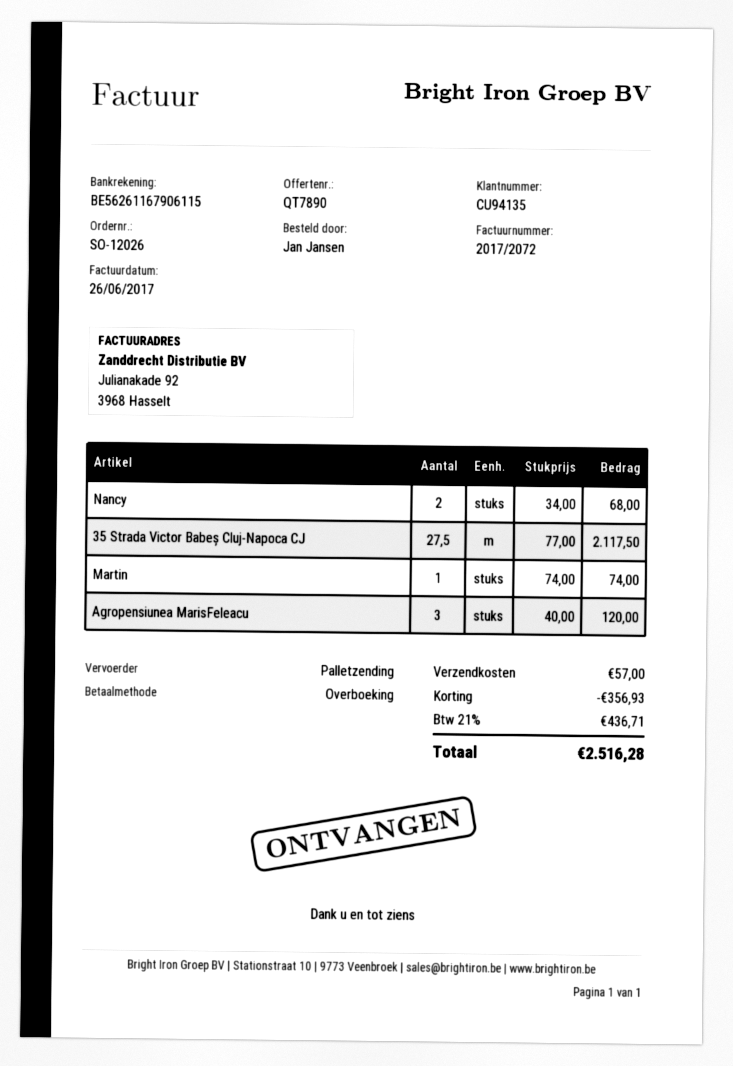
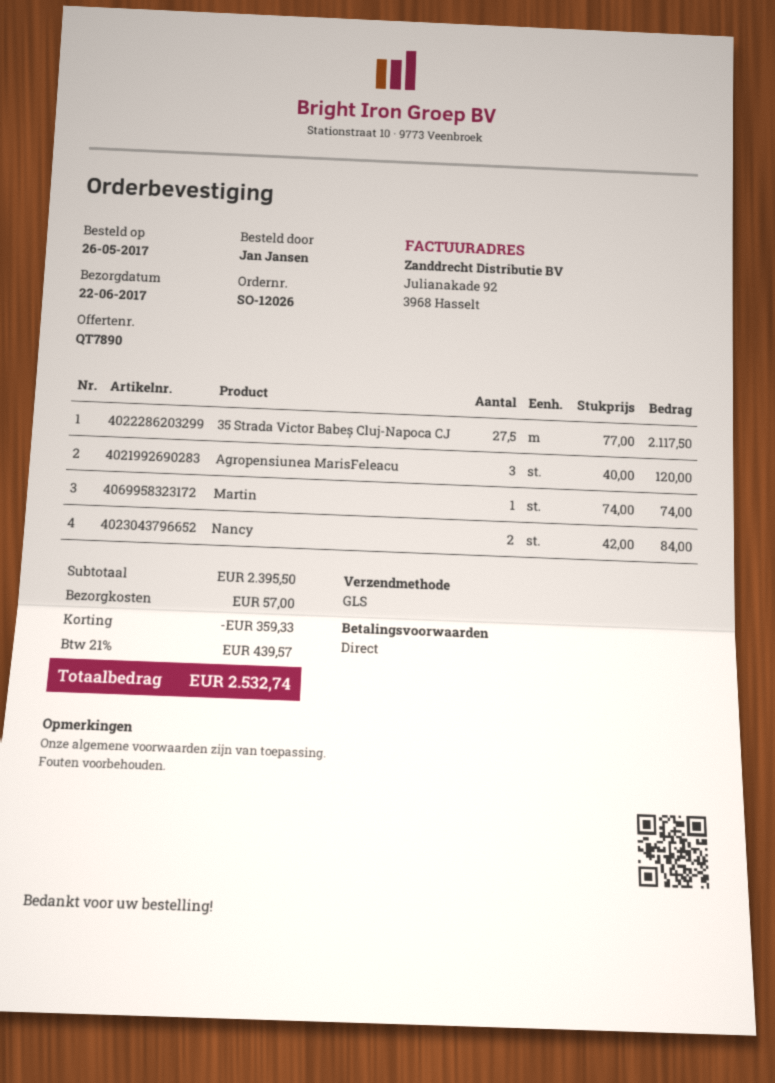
shipping method: pallet freight -> GLS
Nancy: 2 x 34.00 = 68.00 -> 2 x 42.00 = 84.00
discount: 356.93 -> 359.33
tax: 21% = 436.71 -> 21% = 439.57
total: 2516.28 -> 2532.74

